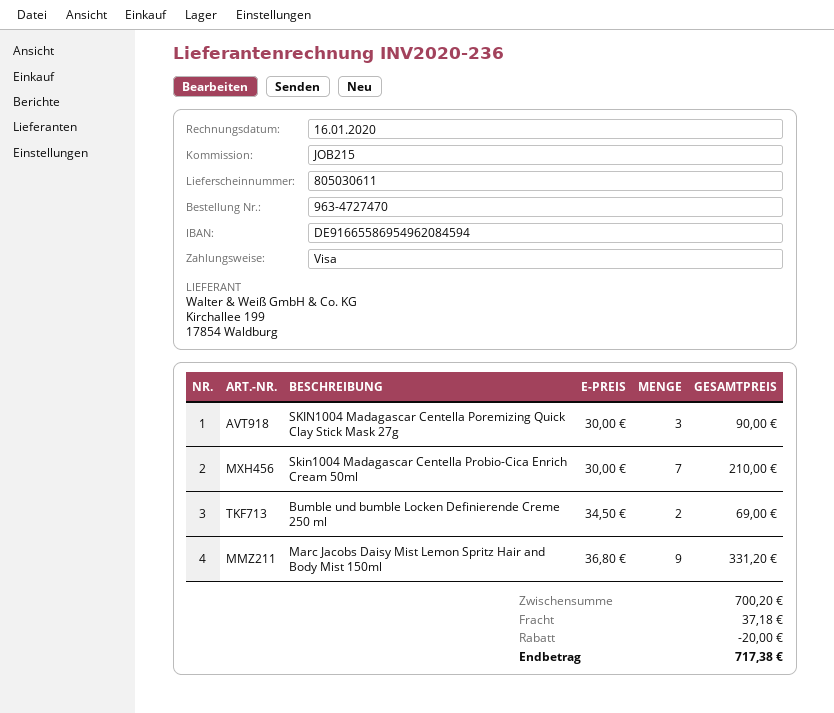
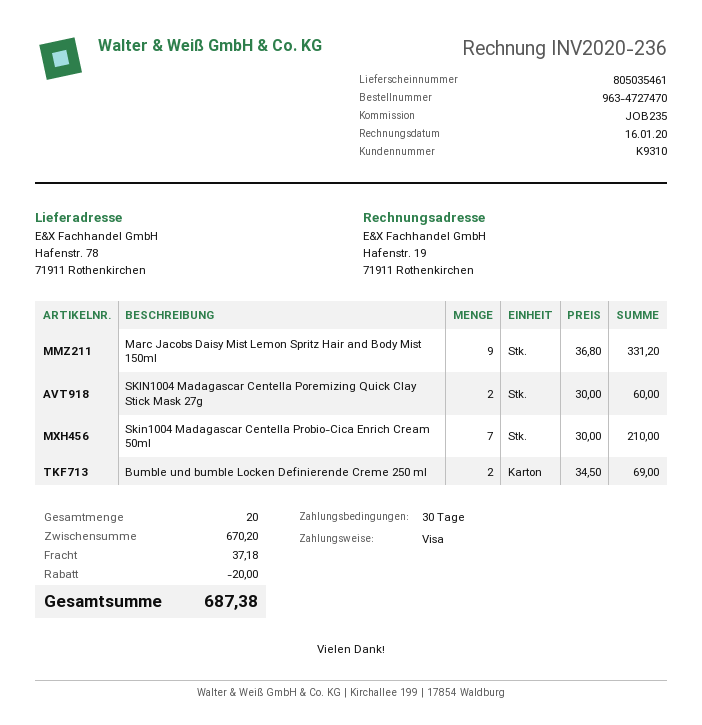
delivery note number: 805030611 -> 805035461
reference: JOB215 -> JOB235
SKIN1004 Madagascar Centella Poremizing Quick Clay Stick Mask 27g: 3 x 30.00 = 90.00 -> 2 x 30.00 = 60.00
subtotal: 700.20 -> 670.20
total: 717.38 -> 687.38

